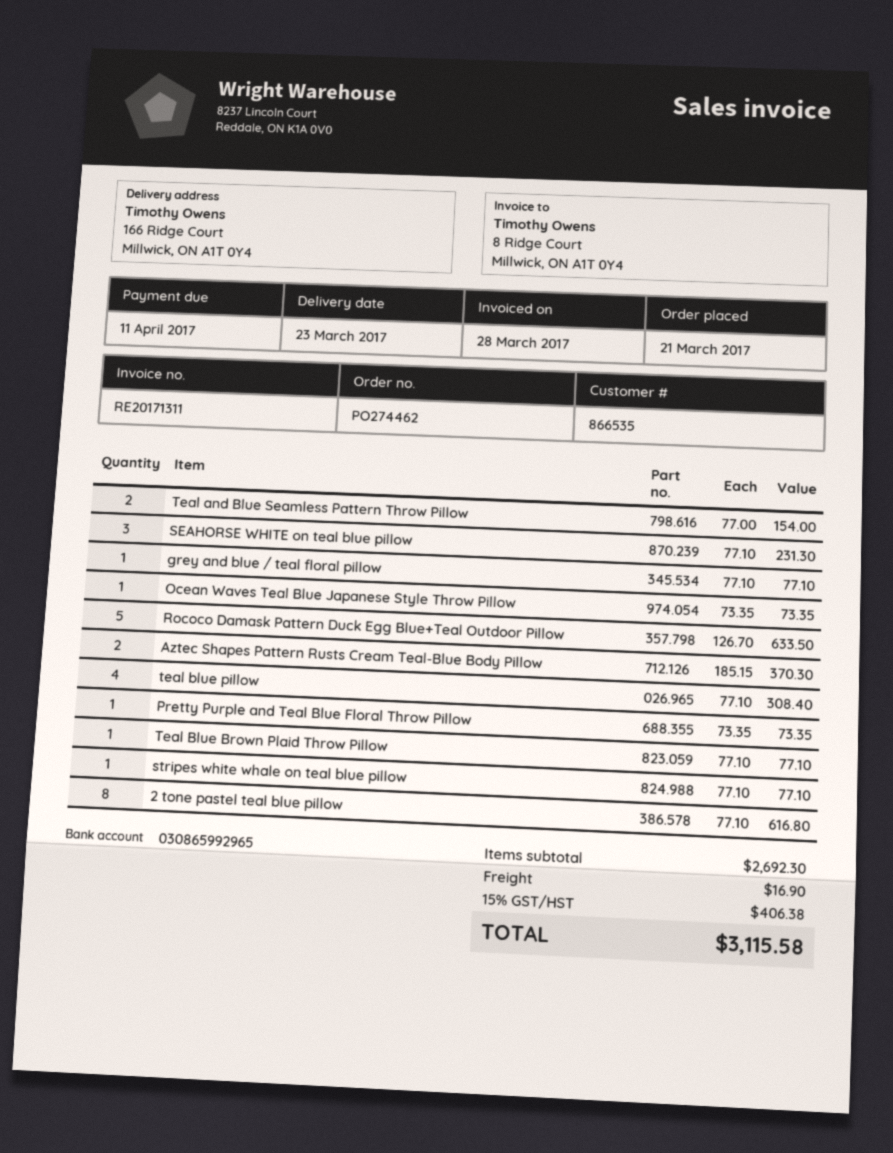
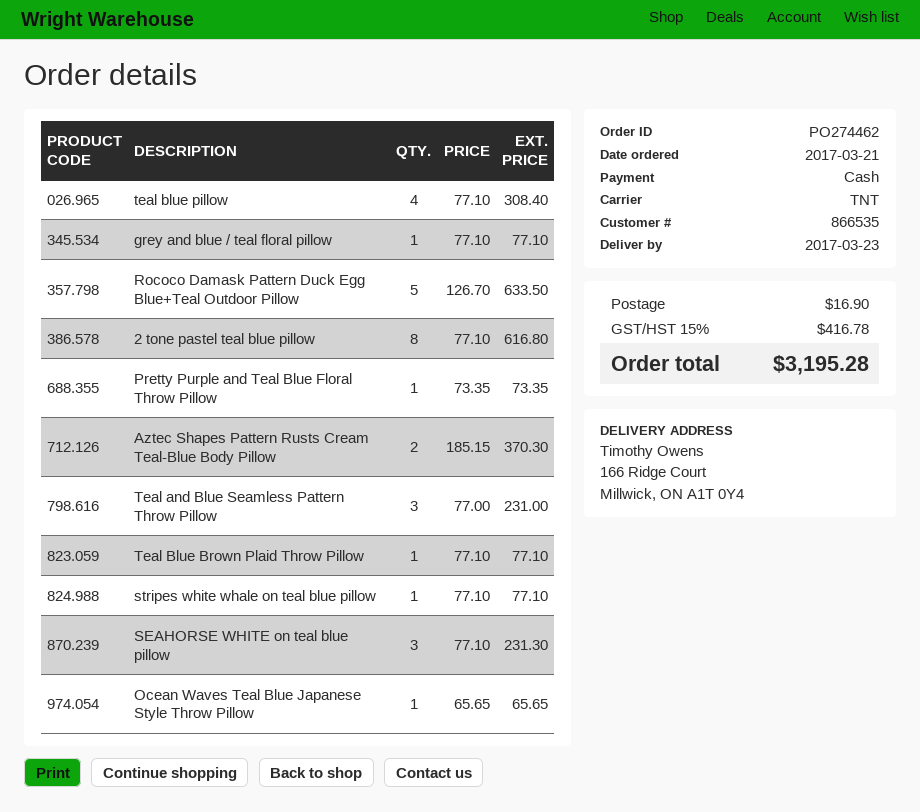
Teal and Blue Seamless Pattern Throw Pillow: 2 x 77.00 = 154.00 -> 3 x 77.00 = 231.00
Ocean Waves Teal Blue Japanese Style Throw Pillow: 1 x 73.35 = 73.35 -> 1 x 65.65 = 65.65
tax: 15% = 406.38 -> 15% = 416.78
total: 3115.58 -> 3195.28

